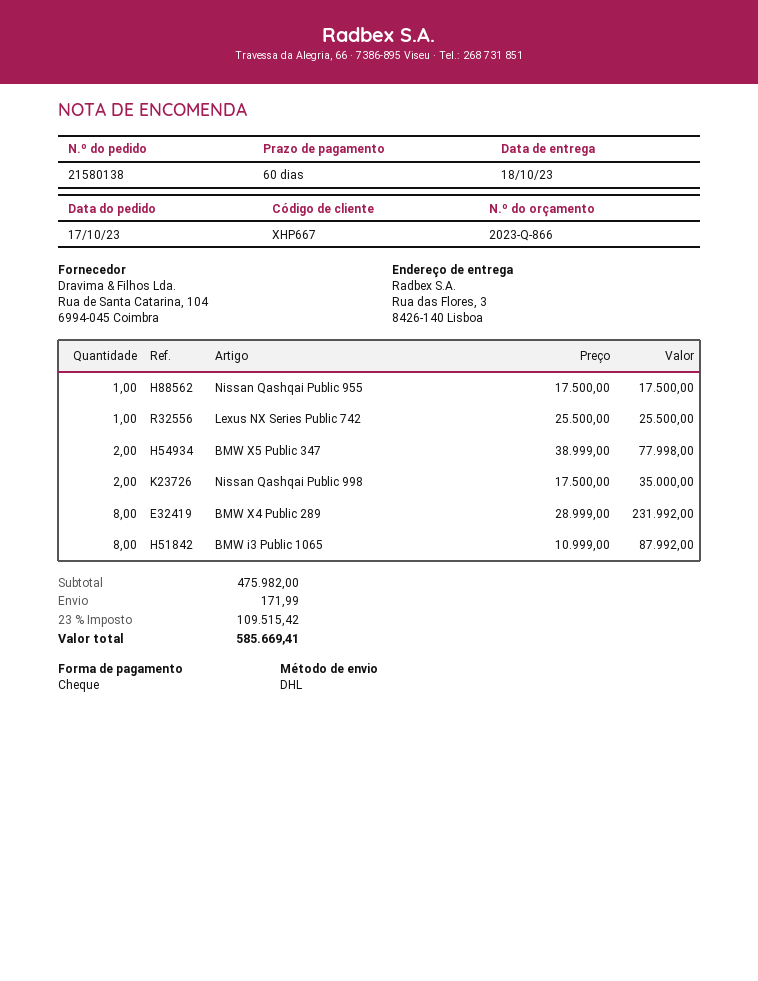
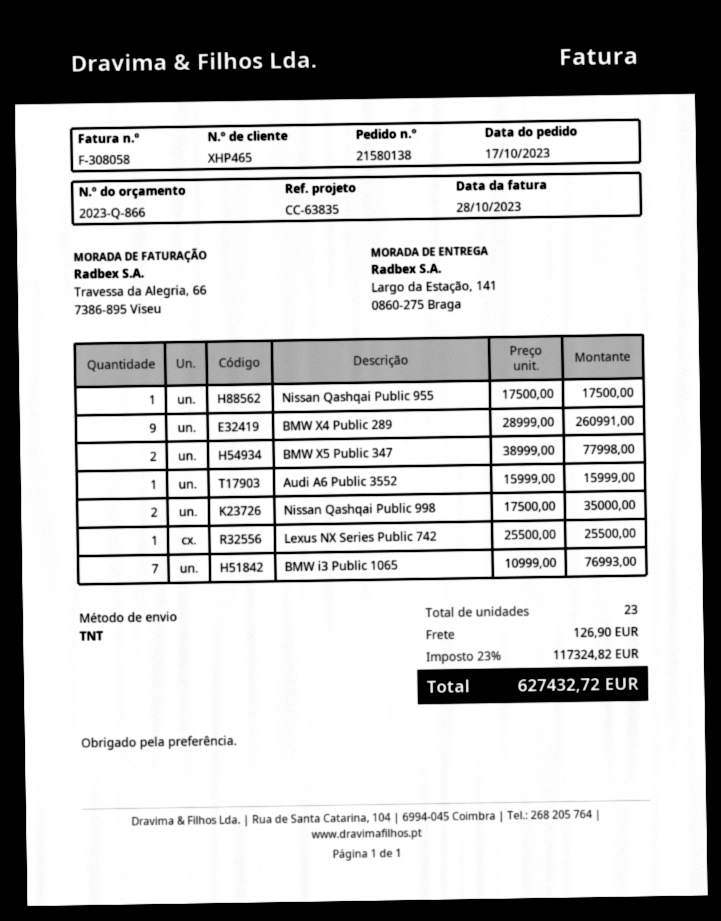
customer number: XHP667 -> XHP465
shipping method: DHL -> TNT
ship to: Rua das Flores, 3, 8426-140 Lisboa -> Largo da Estação, 141, 0860-275 Braga
BMW X4 Public 289: 8 x 28999.00 = 231992.00 -> 9 x 28999.00 = 260991.00
BMW i3 Public 1065: 8 x 10999.00 = 87992.00 -> 7 x 10999.00 = 76993.00
Audi A6 Public 3552: none -> 1 x 15999.00 = 15999.00
shipping: 171.99 -> 126.90
tax: 23% = 109515.42 -> 23% = 117324.82
total: 585669.41 -> 627432.72

